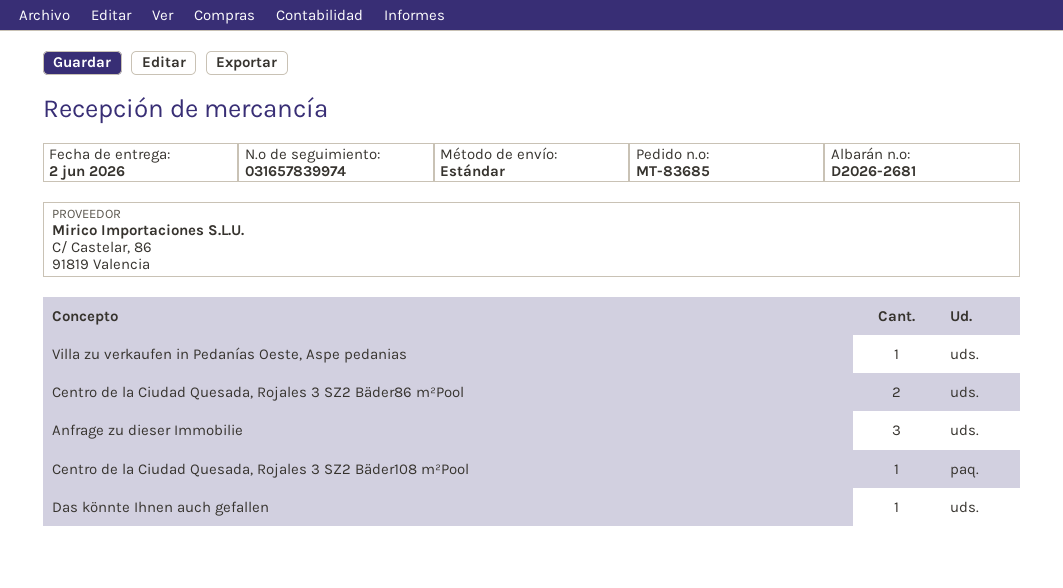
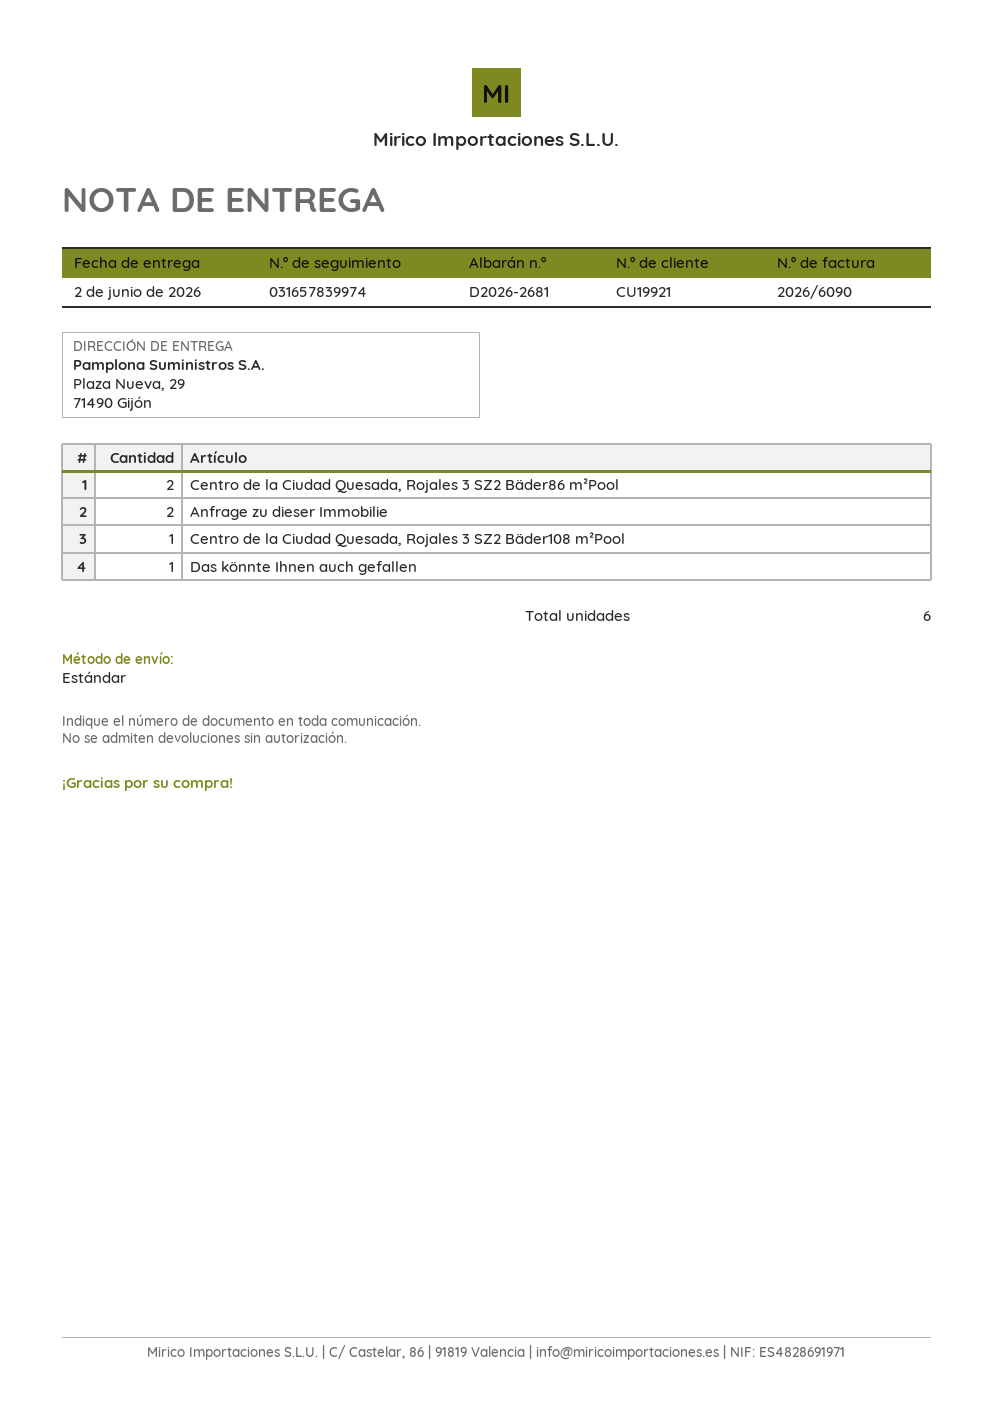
Villa zu verkaufen in Pedanías Oeste, Aspe pedanias: 1 -> none
Anfrage zu dieser Immobilie: 3 -> 2

